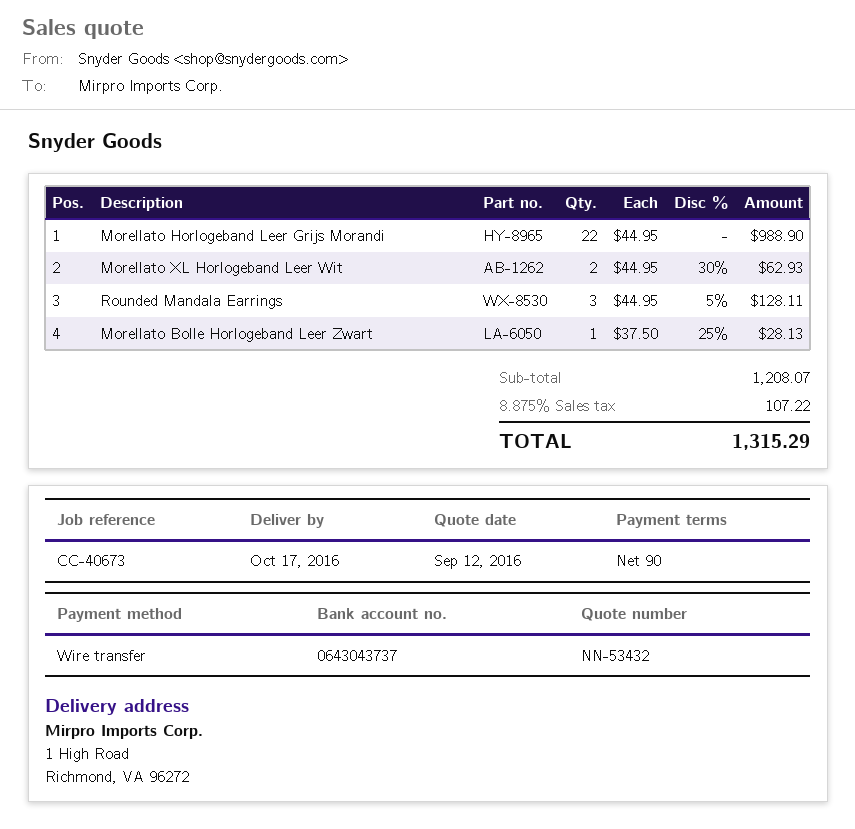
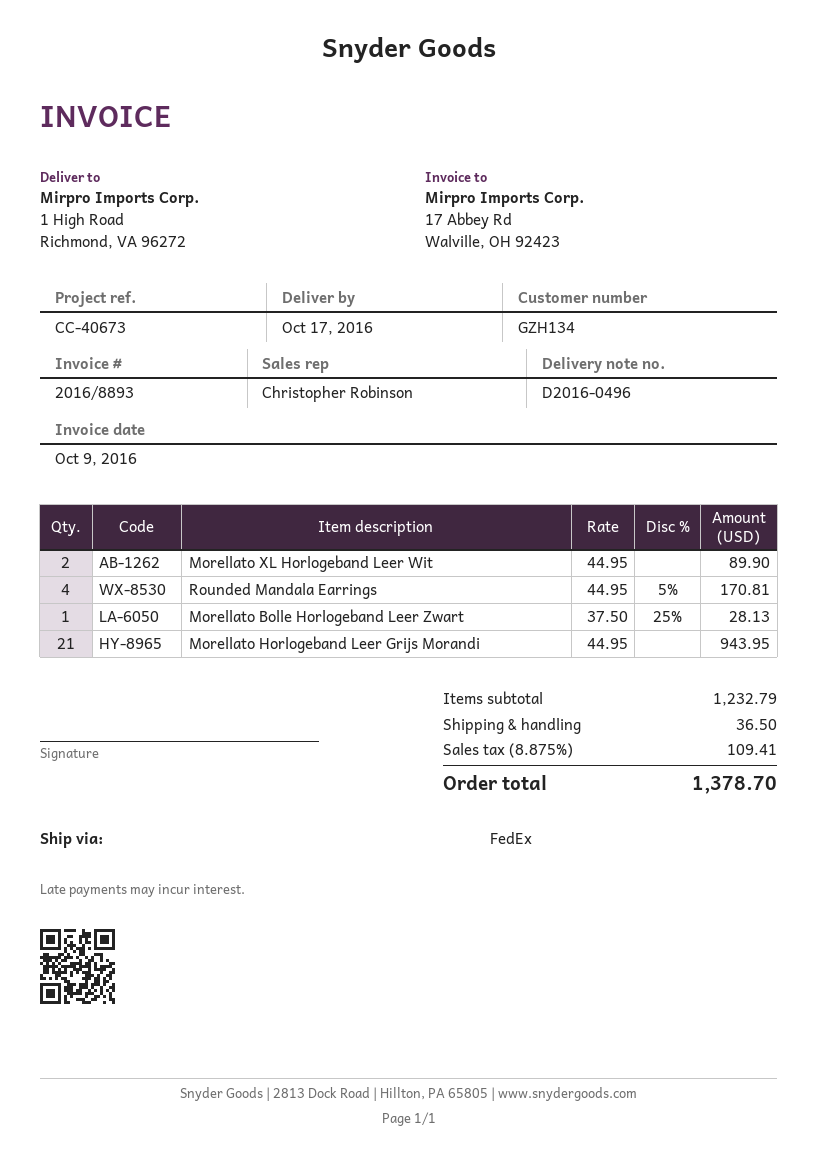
Morellato Horlogeband Leer Grijs Morandi: 22 x 44.95 = 988.90 -> 21 x 44.95 = 943.95
Morellato XL Horlogeband Leer Wit: 2 x 44.95 - 30% = 62.93 -> 2 x 44.95 = 89.90
Rounded Mandala Earrings: 3 x 44.95 - 5% = 128.11 -> 4 x 44.95 - 5% = 170.81
subtotal: 1208.07 -> 1232.79
shipping: none -> 36.50
tax: 8.875% = 107.22 -> 8.875% = 109.41
total: 1315.29 -> 1378.70

